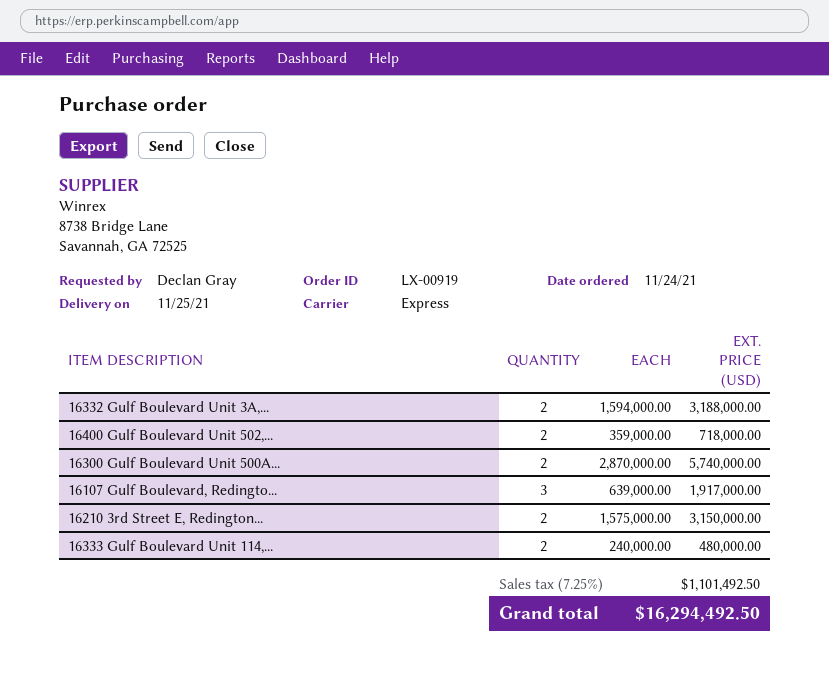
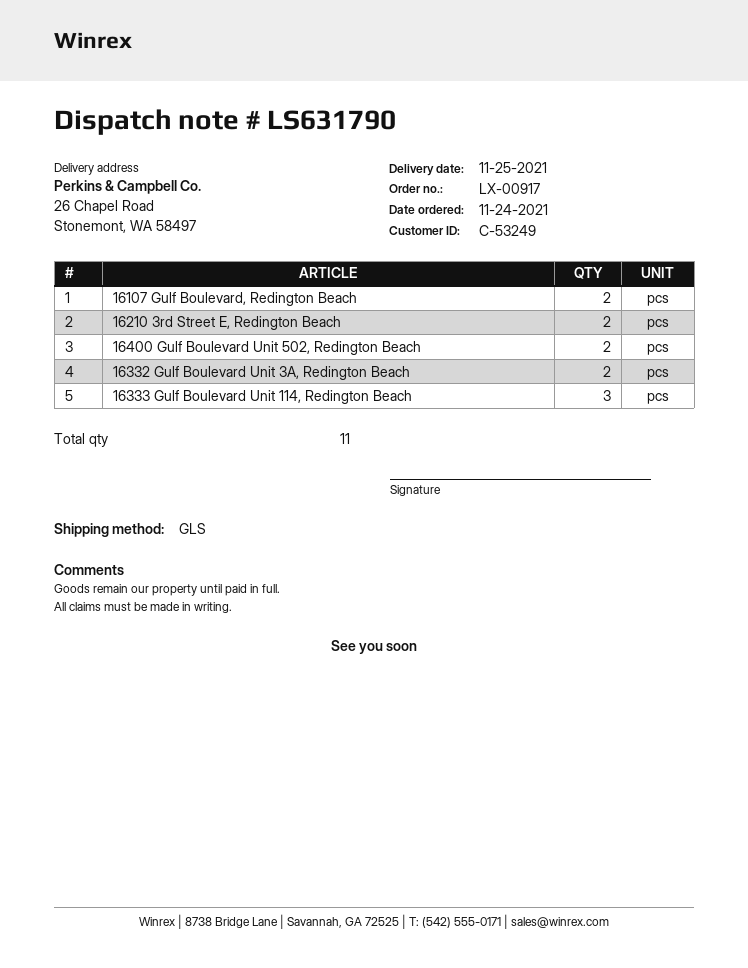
order number: LX-00919 -> LX-00917
shipping method: express -> GLS
16300 Gulf Boulevard Unit 500A...: 2 -> none
16107 Gulf Boulevard, Redingto...: 3 -> 2
16333 Gulf Boulevard Unit 114,...: 2 -> 3

